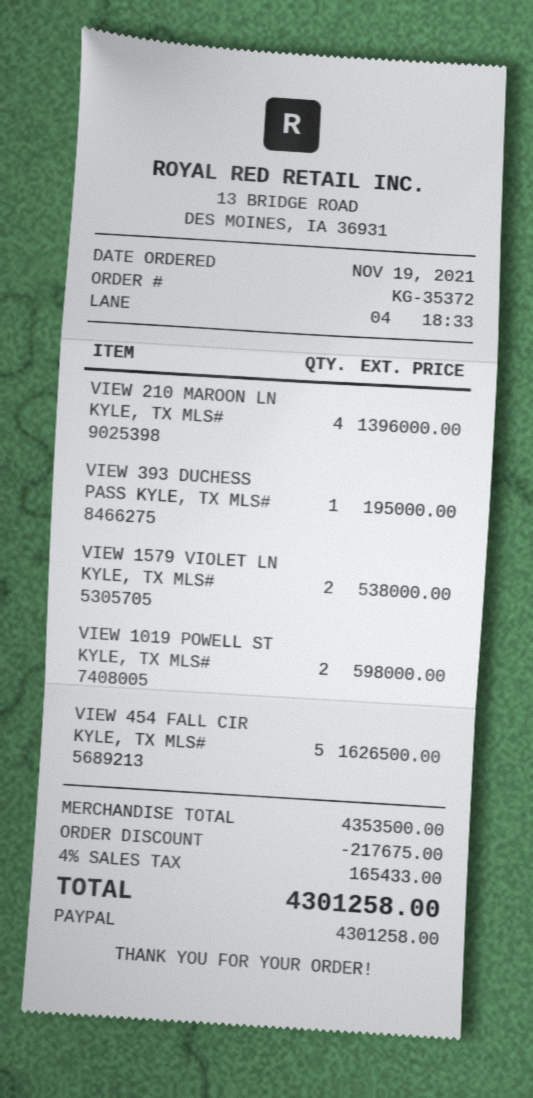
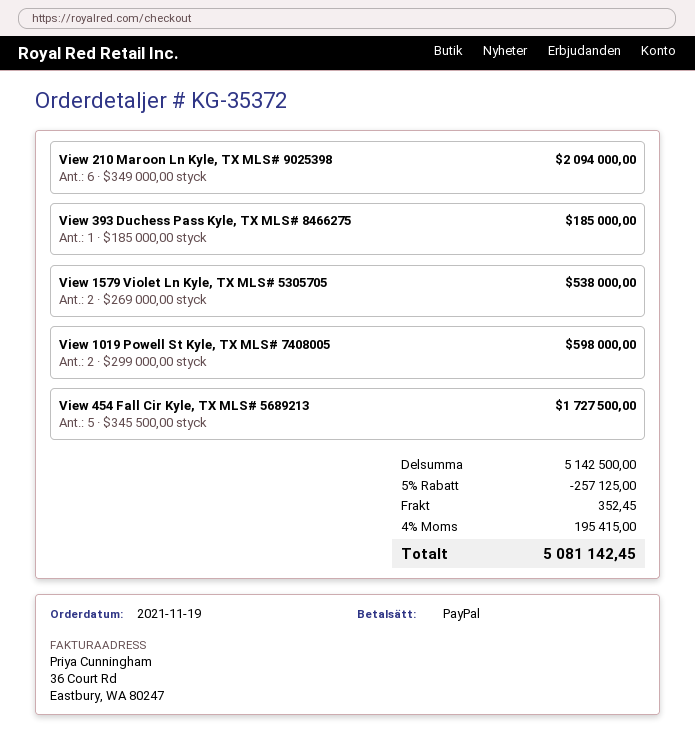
VIEW 210 MAROON LN KYLE, TX MLS# 9025398: 4 for 1396000.00 -> 6 for 2094000.00
VIEW 393 DUCHESS PASS KYLE, TX MLS# 8466275: 1 for 195000.00 -> 1 for 185000.00
VIEW 454 FALL CIR KYLE, TX MLS# 5689213: 5 for 1626500.00 -> 5 for 1727500.00
subtotal: 4353500.00 -> 5142500.00
discount: 217675.00 -> 257125.00
shipping: none -> 352.45
tax: 4% = 165433.00 -> 4% = 195415.00
total: 4301258.00 -> 5081142.45

